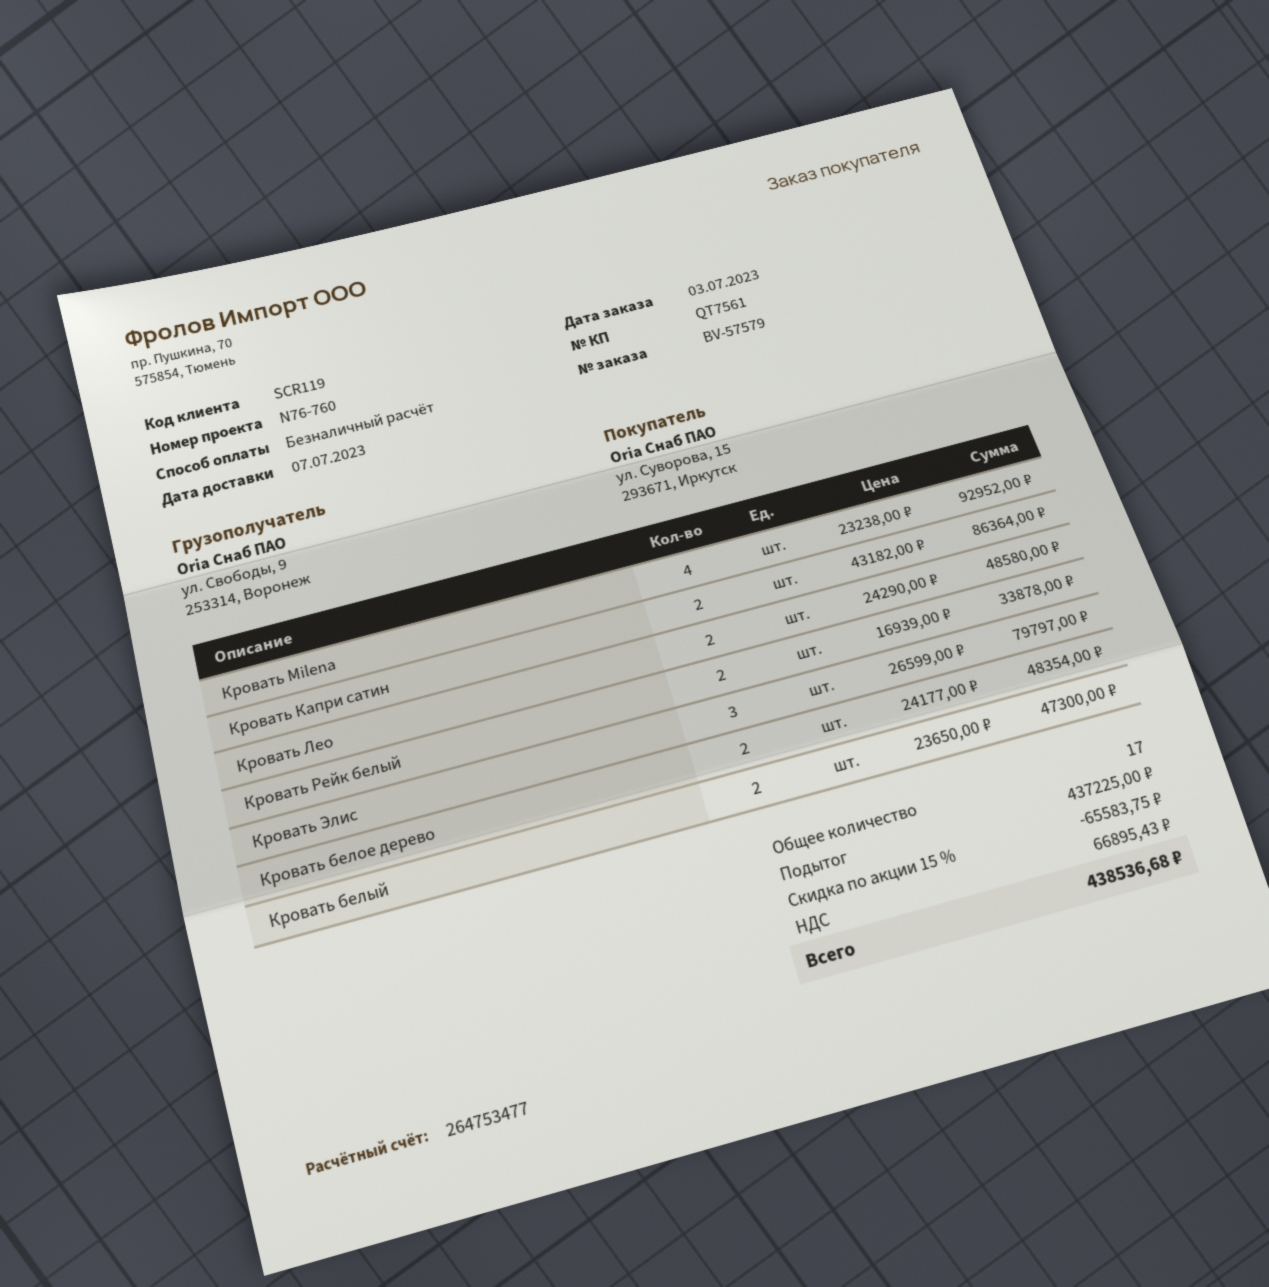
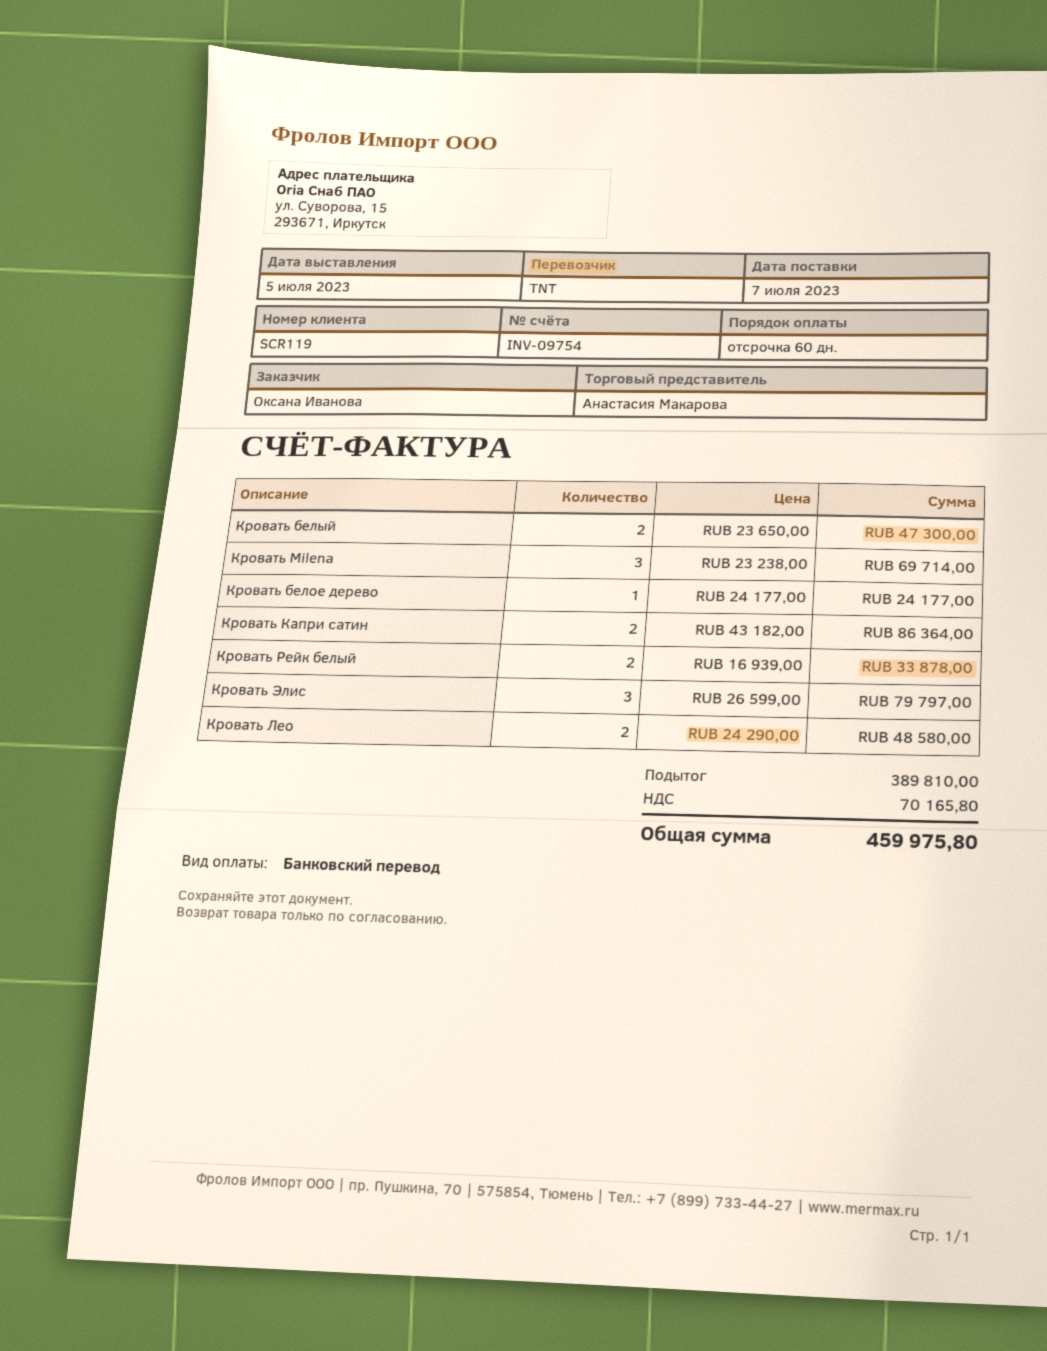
Кровать Milena: 4 x 23238.00 = 92952.00 -> 3 x 23238.00 = 69714.00
Кровать белое дерево: 2 x 24177.00 = 48354.00 -> 1 x 24177.00 = 24177.00
subtotal: 437225.00 -> 389810.00
discount: 15% = 65583.75 -> none
tax: 66895.43 -> 70165.80
total: 438536.68 -> 459975.80

